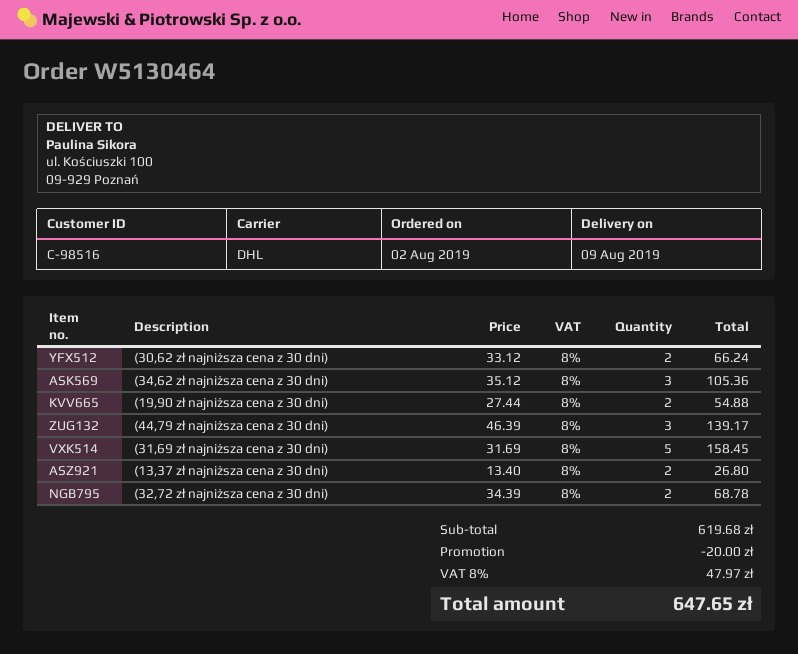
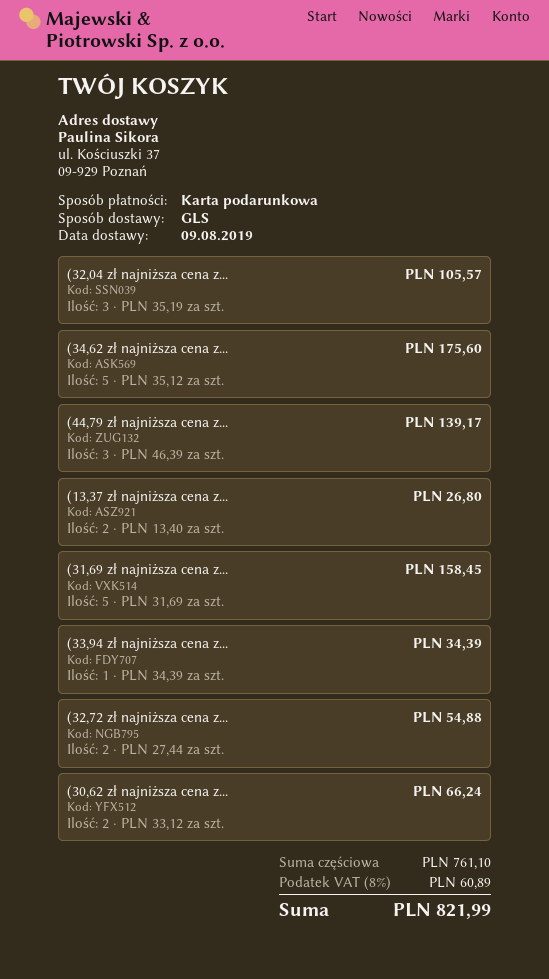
shipping method: DHL -> GLS
ship to: ul. Kościuszki 100, 09-929 Poznań -> ul. Kościuszki 37, 09-929 Poznań
(34,62 zł najniższa cena z 30 dni): 3 x 35.12 = 105.36 -> 5 x 35.12 = 175.60
(19,90 zł najniższa cena z 30 dni): 2 x 27.44 = 54.88 -> none
(32,72 zł najniższa cena z 30 dni): 2 x 34.39 = 68.78 -> 2 x 27.44 = 54.88
(32,04 zł najniższa cena z...: none -> 3 x 35.19 = 105.57
(33,94 zł najniższa cena z...: none -> 1 x 34.39 = 34.39
subtotal: 619.68 -> 761.10
discount: 20.00 -> none
tax: 8% = 47.97 -> 8% = 60.89
total: 647.65 -> 821.99

